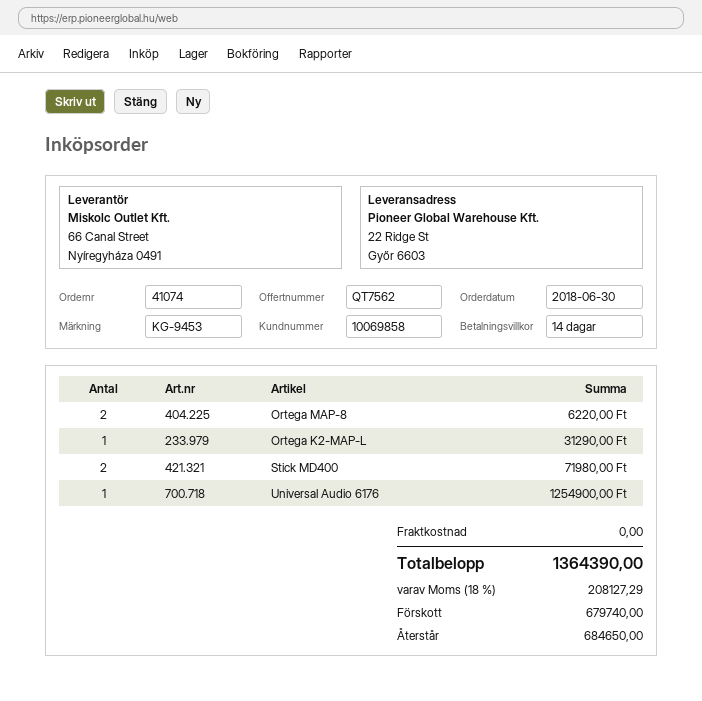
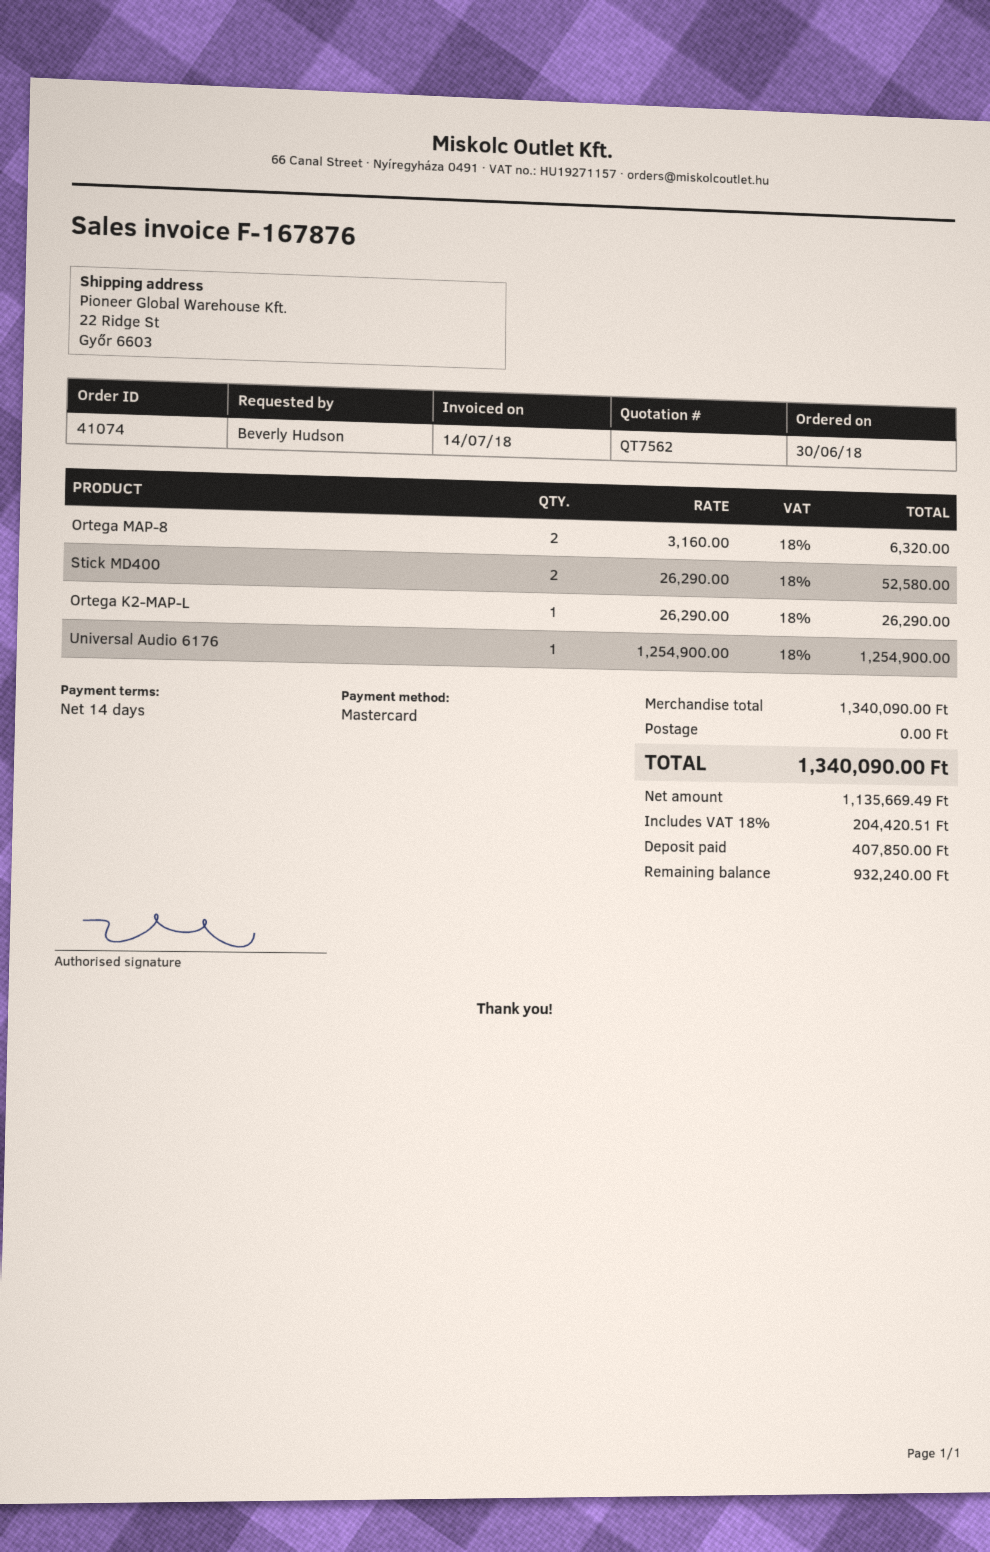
Ortega MAP-8: 2 for 6220.00 -> 2 for 6320.00
Ortega K2-MAP-L: 1 for 31290.00 -> 1 for 26290.00
Stick MD400: 2 for 71980.00 -> 2 for 52580.00
tax: 18% = 208127.29 -> 18% = 204420.51
total: 1364390.00 -> 1340090.00
deposit: 679740.00 -> 407850.00
balance: 684650.00 -> 932240.00

